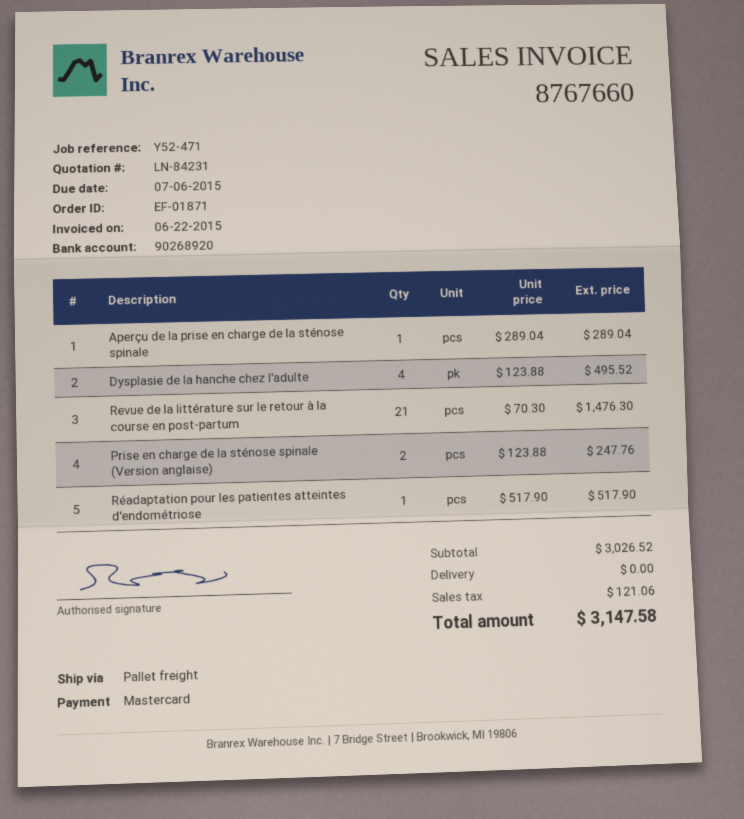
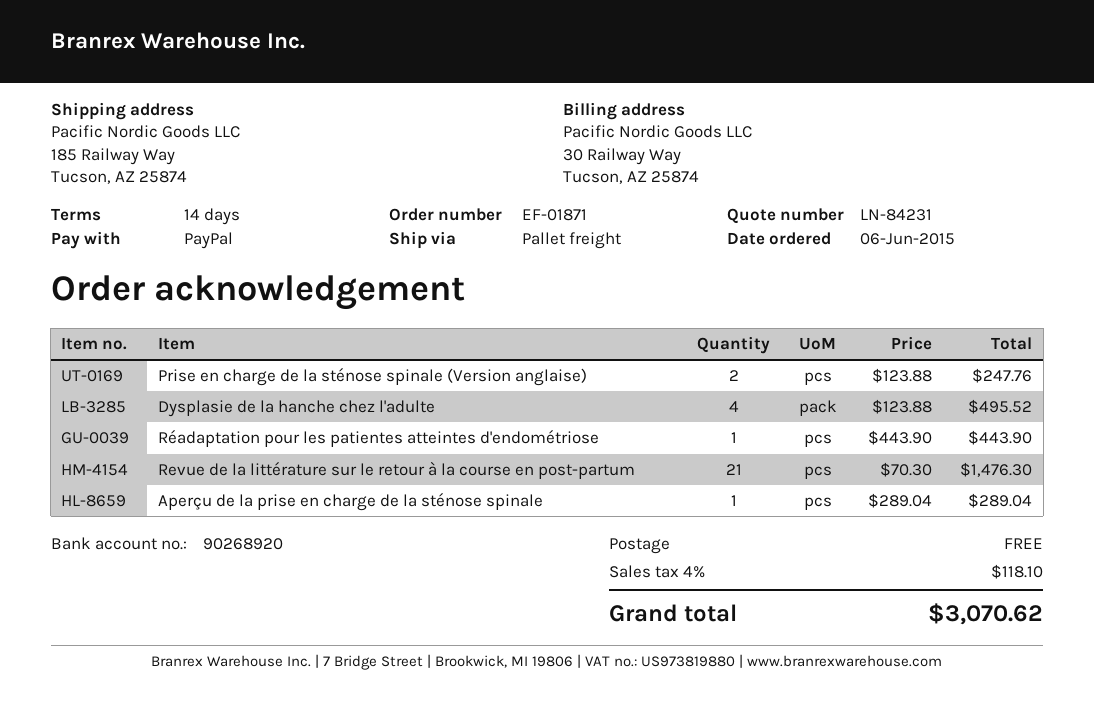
payment method: Mastercard -> PayPal
Réadaptation pour les patientes atteintes d'endométriose: 1 x 517.90 = 517.90 -> 1 x 443.90 = 443.90
tax: 121.06 -> 118.10
total: 3147.58 -> 3070.62

